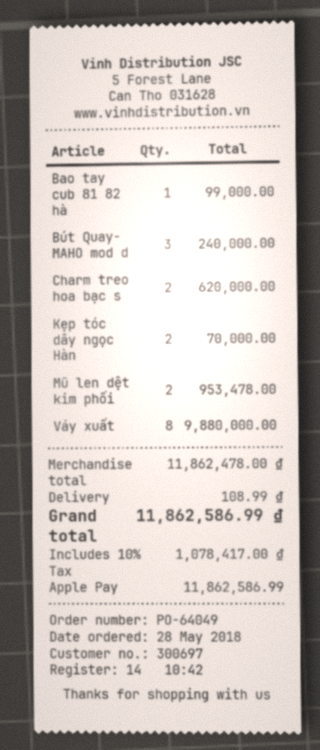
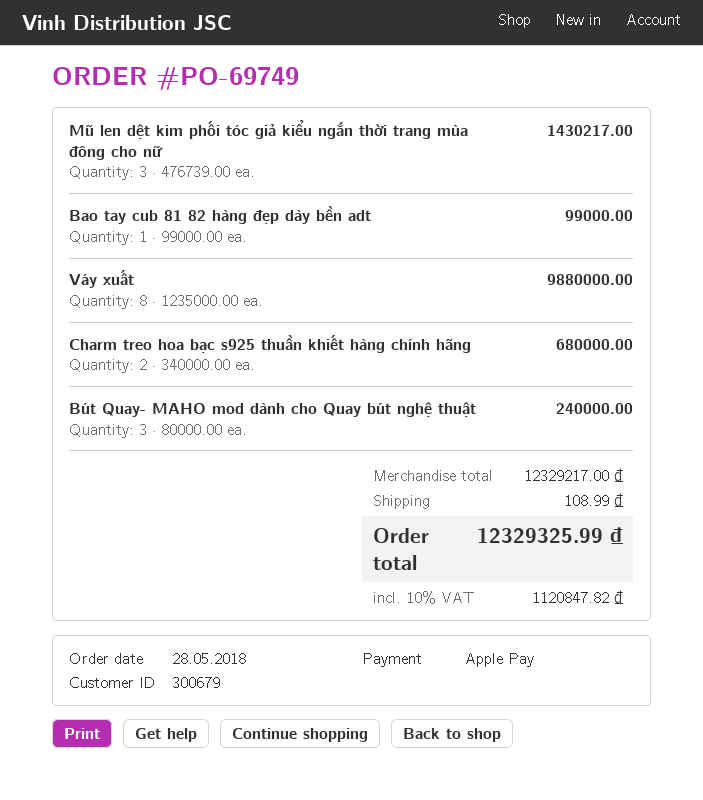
order number: PO-64049 -> PO-69749
customer number: 300697 -> 300679
Charm treo hoa bạc s: 2 for 620000.00 -> 2 for 680000.00
Kẹp tóc dây ngọc Hàn: 2 for 70000.00 -> none
Mũ len dệt kim phối: 2 for 953478.00 -> 3 for 1430217.00
subtotal: 11862478.00 -> 12329217.00
tax: 10% = 1078417.00 -> 10% = 1120847.82
total: 11862586.99 -> 12329325.99

